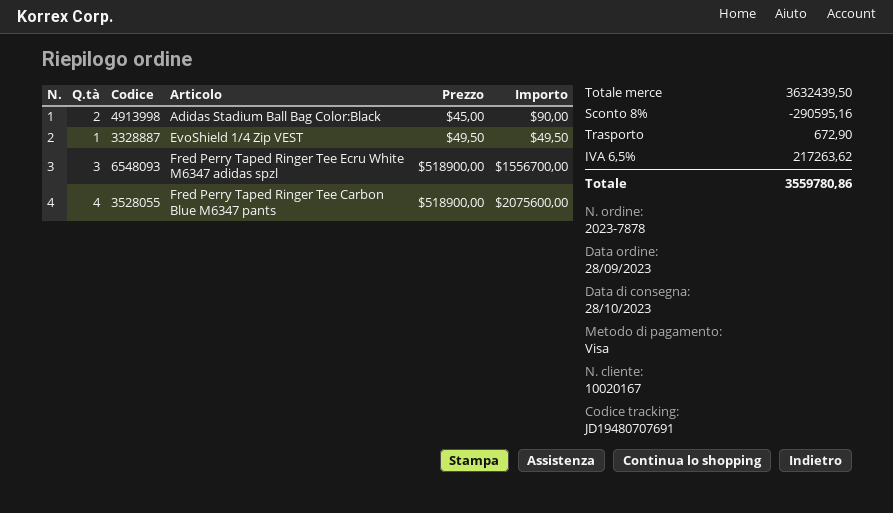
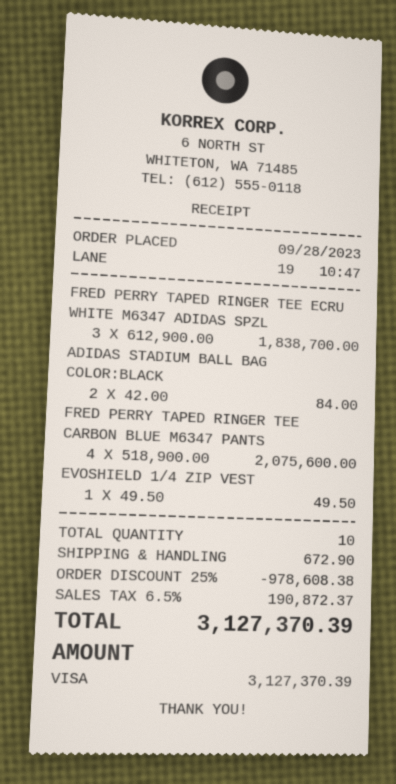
Adidas Stadium Ball Bag Color:Black: 2 x 45.00 = 90.00 -> 2 x 42.00 = 84.00
Fred Perry Taped Ringer Tee Ecru White M6347 adidas spzl: 3 x 518900.00 = 1556700.00 -> 3 x 612900.00 = 1838700.00
discount: 8% = 290595.16 -> 25% = 978608.38
tax: 6.5% = 217263.62 -> 6.5% = 190872.37
total: 3559780.86 -> 3127370.39

